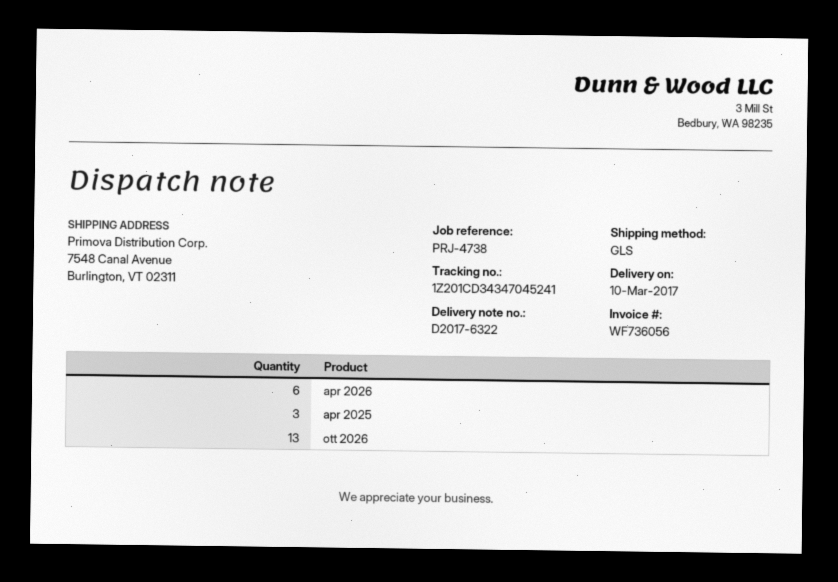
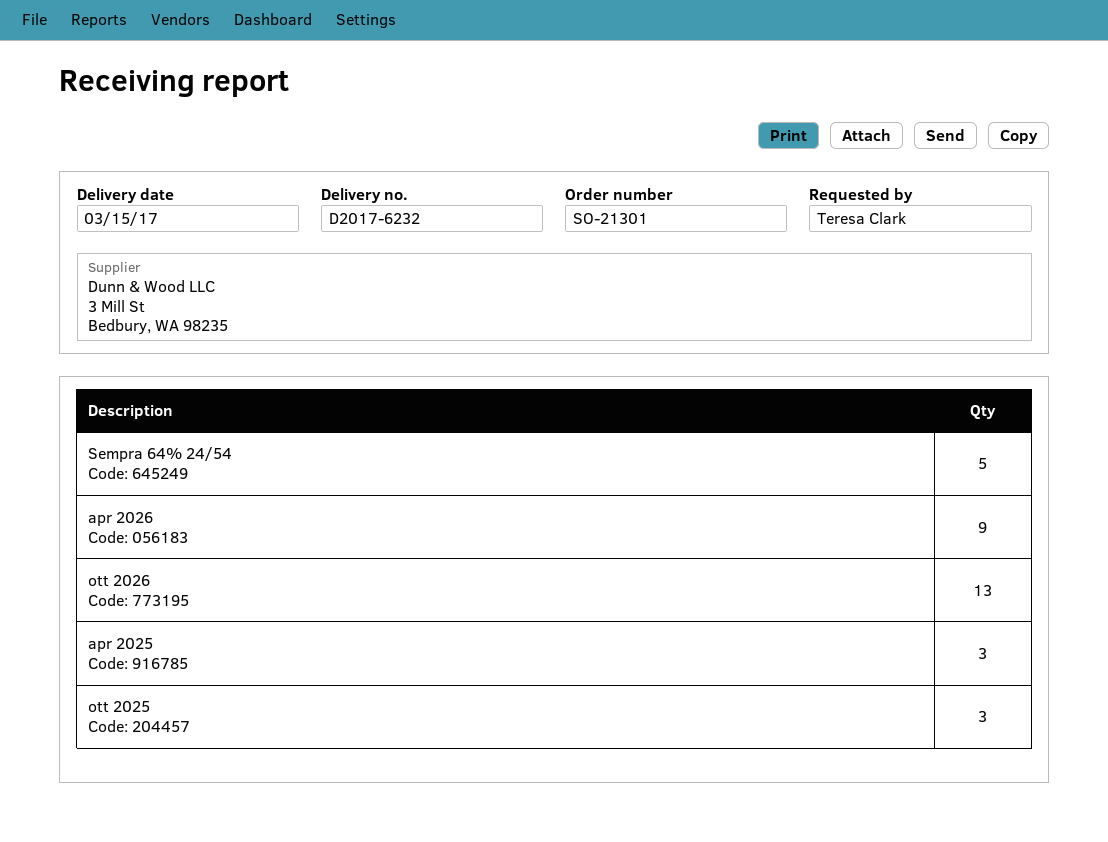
delivery note number: D2017-6322 -> D2017-6232
delivery date: 2017-03-10 -> 2017-03-15
apr 2026: 6 -> 9
Sempra 64% 24/54: none -> 5
ott 2025: none -> 3

